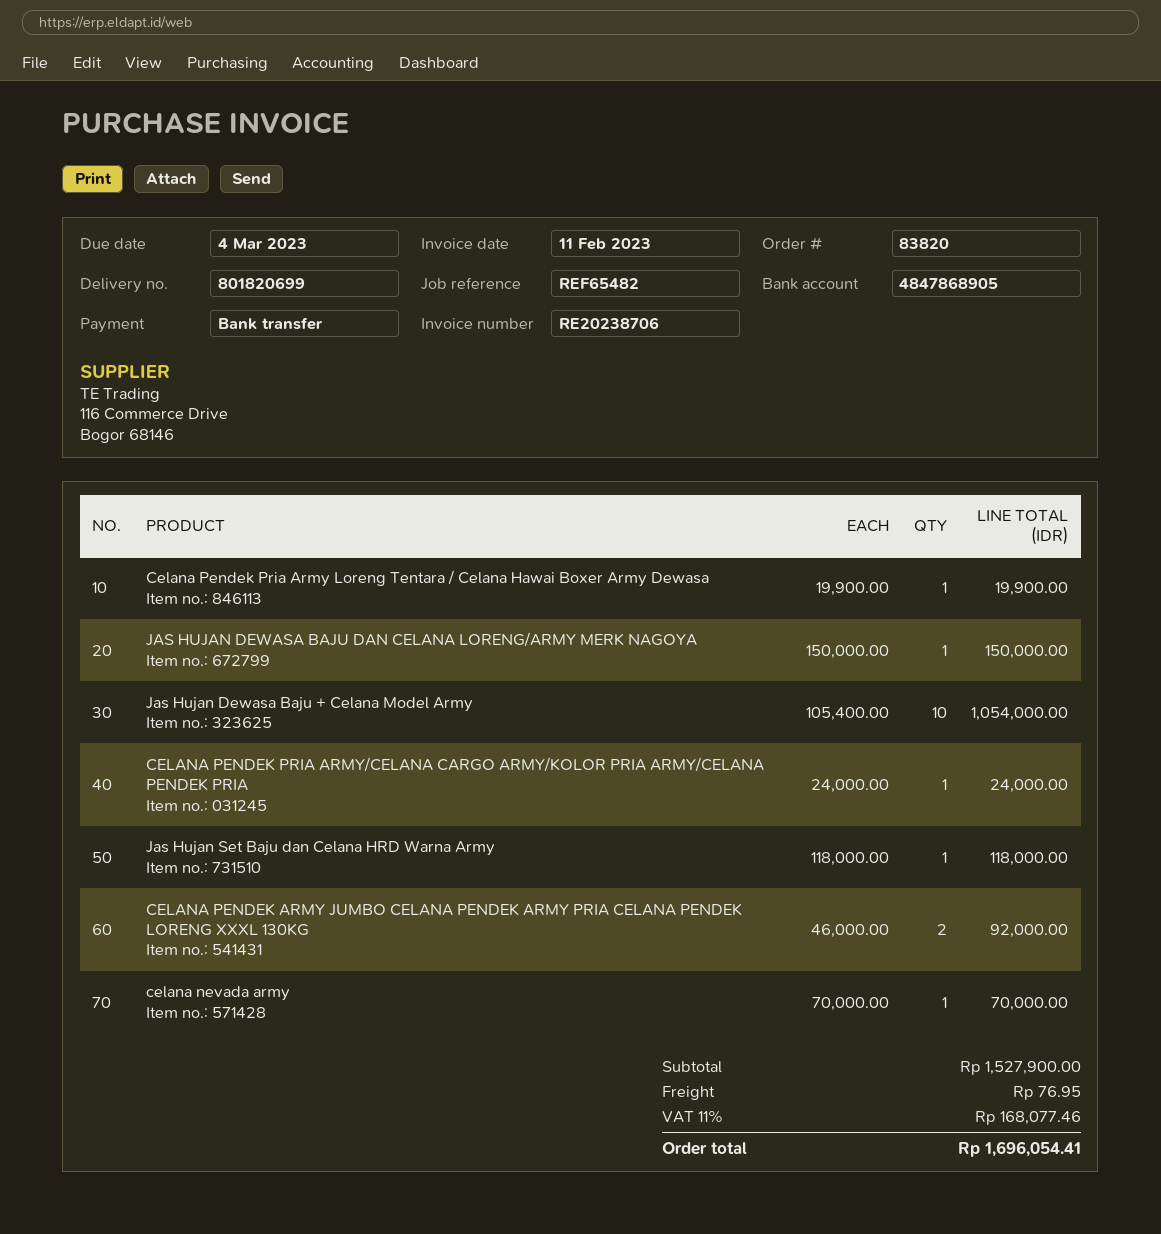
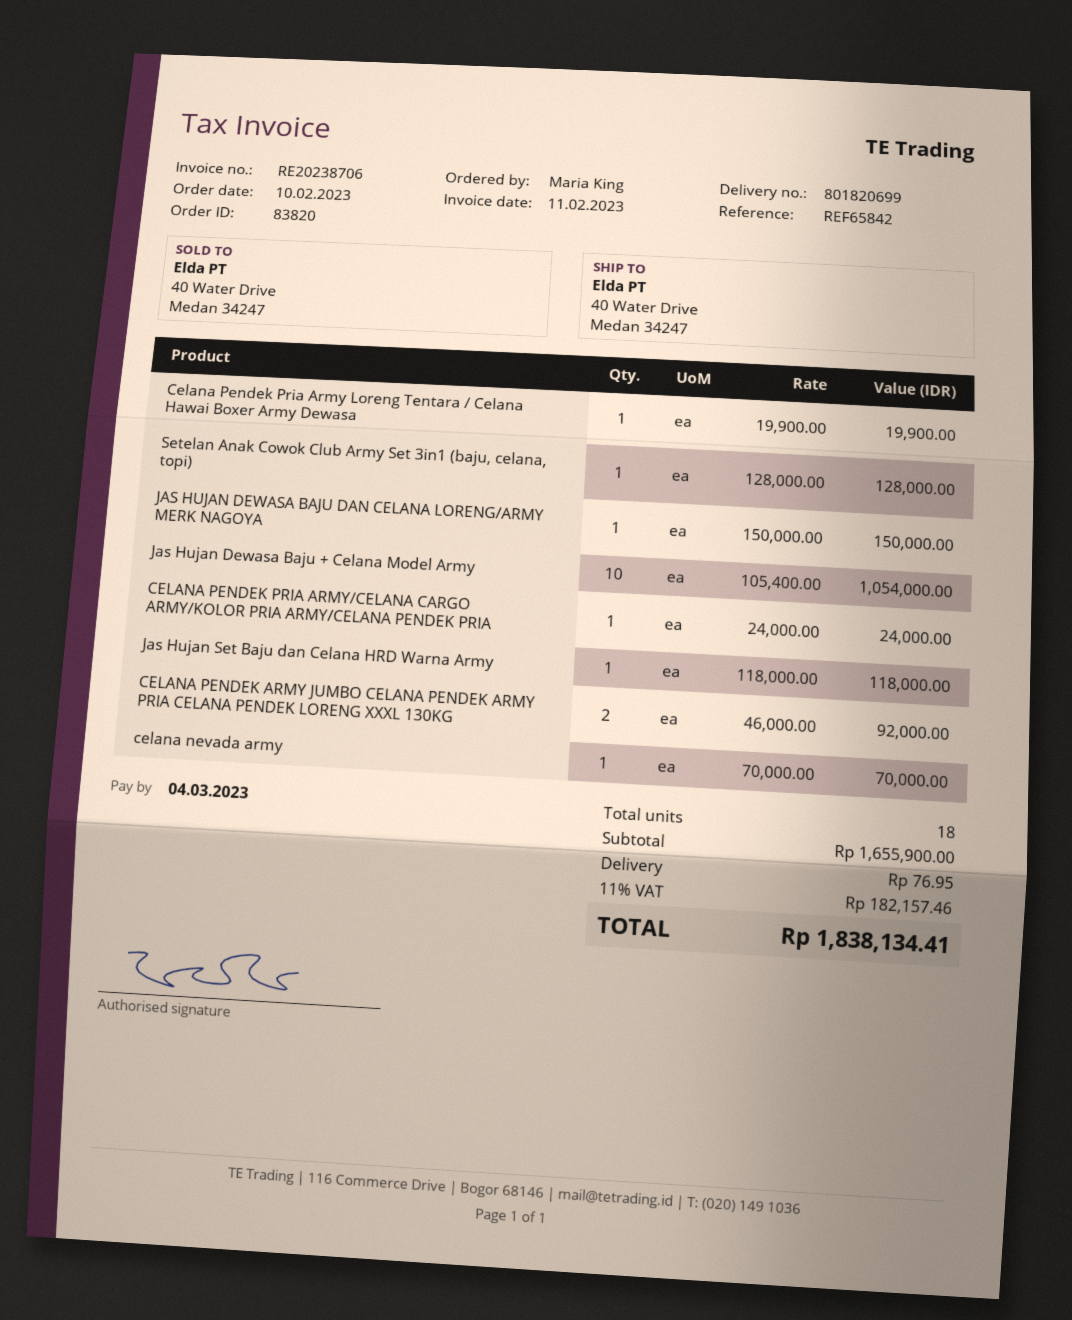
reference: REF65482 -> REF65842
Setelan Anak Cowok Club Army Set 3in1 (baju, celana, topi): none -> 1 x 128000.00 = 128000.00
subtotal: 1527900.00 -> 1655900.00
tax: 11% = 168077.46 -> 11% = 182157.46
total: 1696054.41 -> 1838134.41

